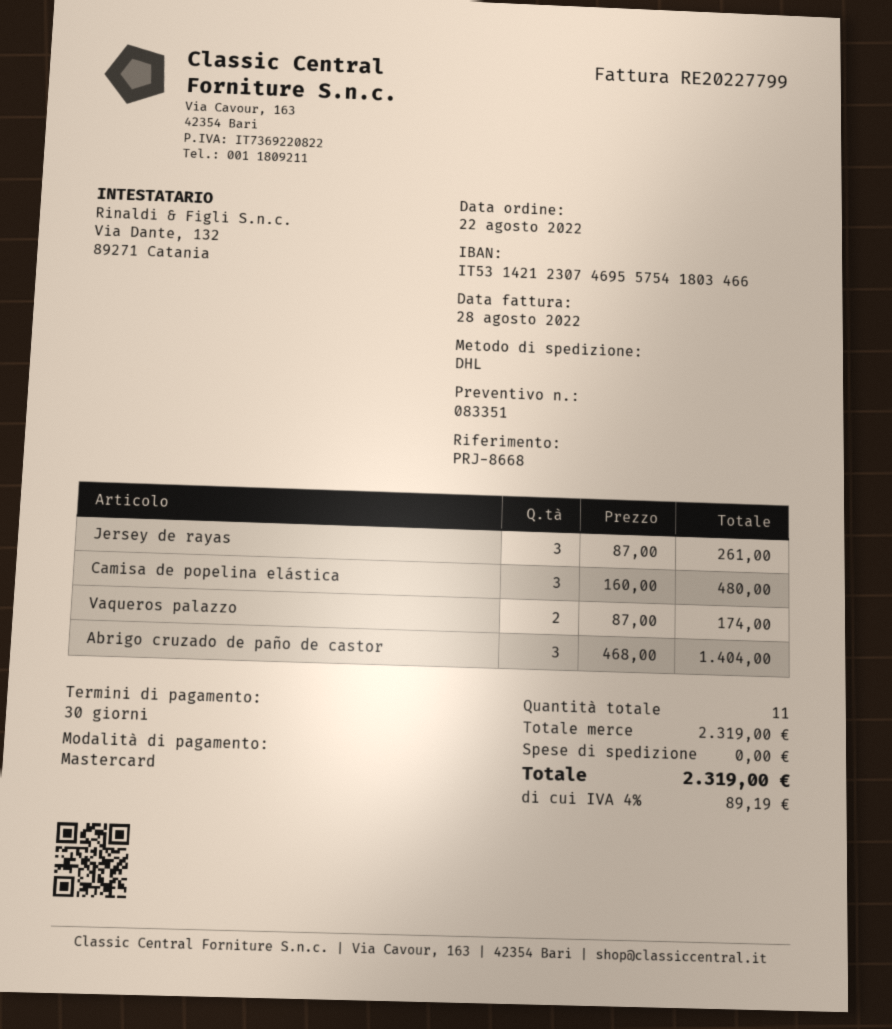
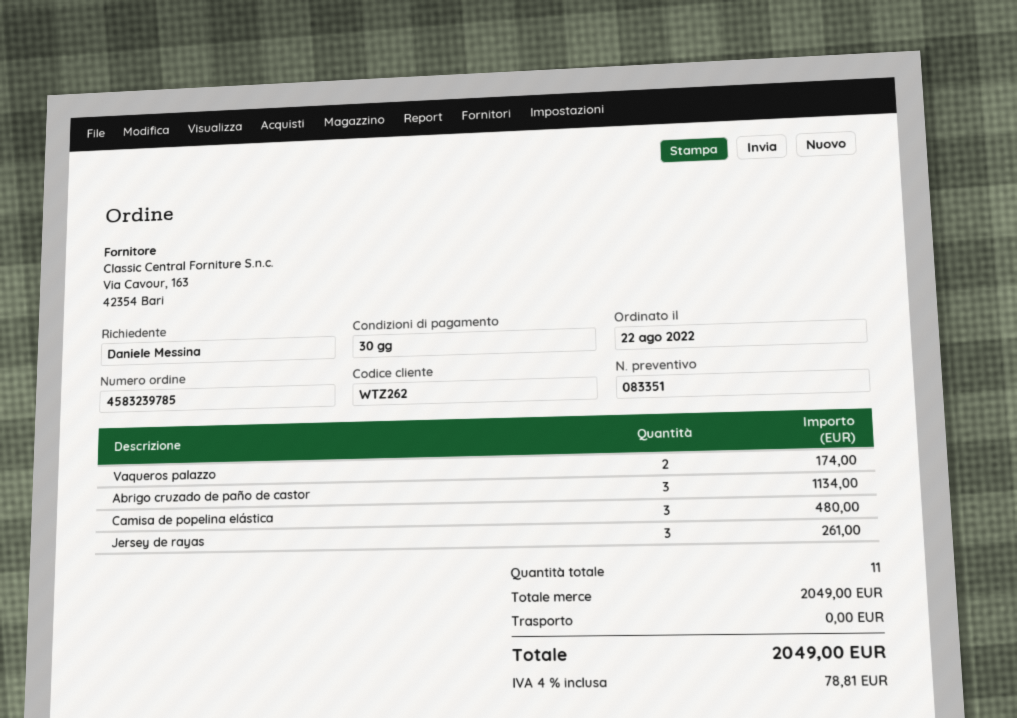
Abrigo cruzado de paño de castor: 3 for 1404.00 -> 3 for 1134.00
subtotal: 2319.00 -> 2049.00
tax: 4% = 89.19 -> 4% = 78.81
total: 2319.00 -> 2049.00

